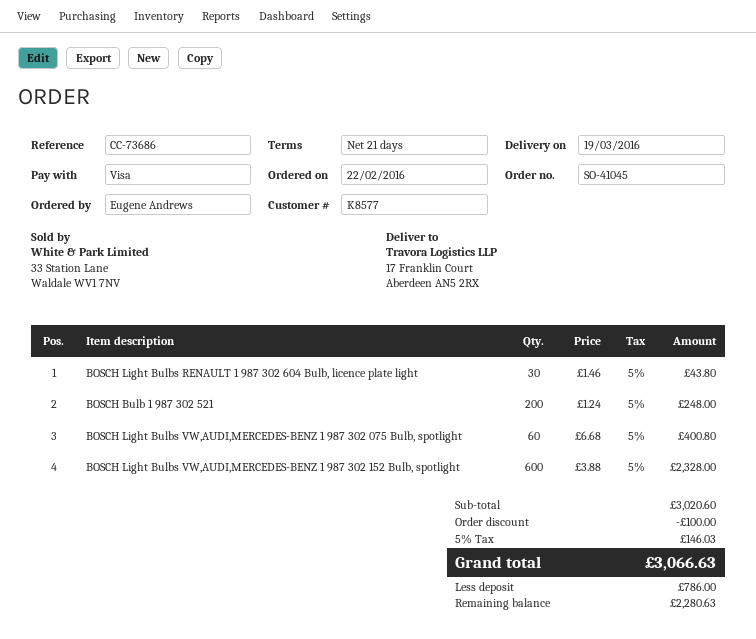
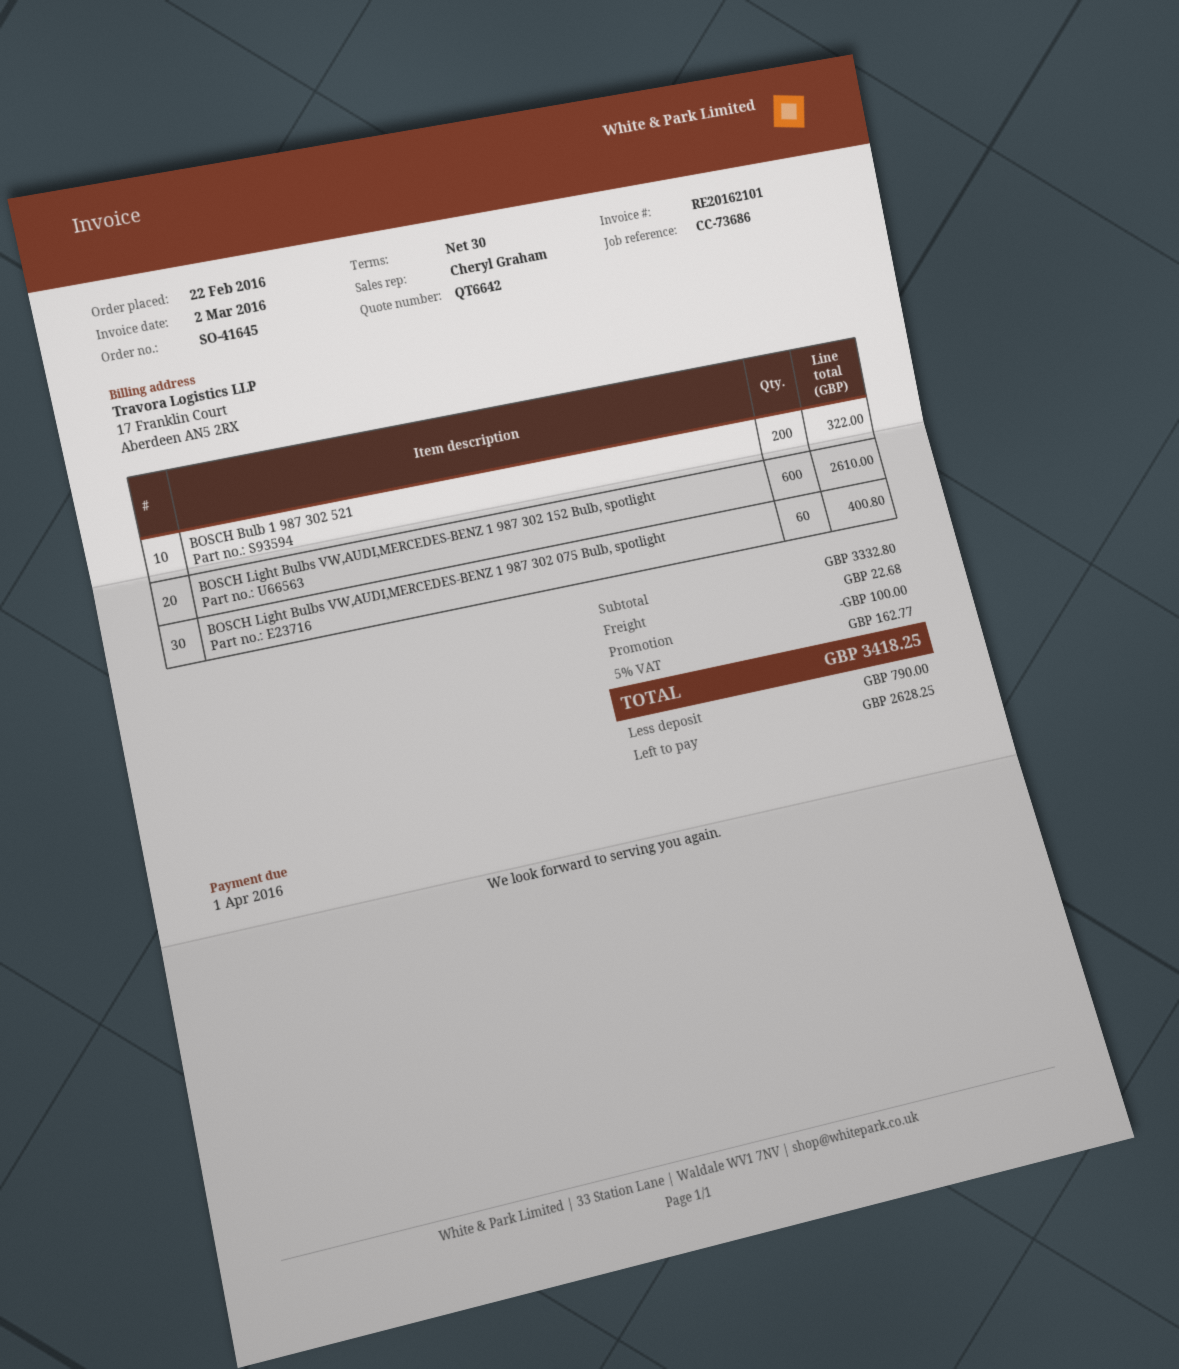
order number: SO-41045 -> SO-41645
payment terms: 21 days -> 30 days
BOSCH Light Bulbs RENAULT 1 987 302 604 Bulb, licence plate light: 30 for 43.80 -> none
BOSCH Bulb 1 987 302 521: 200 for 248.00 -> 200 for 322.00
BOSCH Light Bulbs VW,AUDI,MERCEDES-BENZ 1 987 302 152 Bulb, spotlight: 600 for 2328.00 -> 600 for 2610.00
subtotal: 3020.60 -> 3332.80
shipping: none -> 22.68
tax: 5% = 146.03 -> 5% = 162.77
total: 3066.63 -> 3418.25
deposit: 786.00 -> 790.00
balance: 2280.63 -> 2628.25

